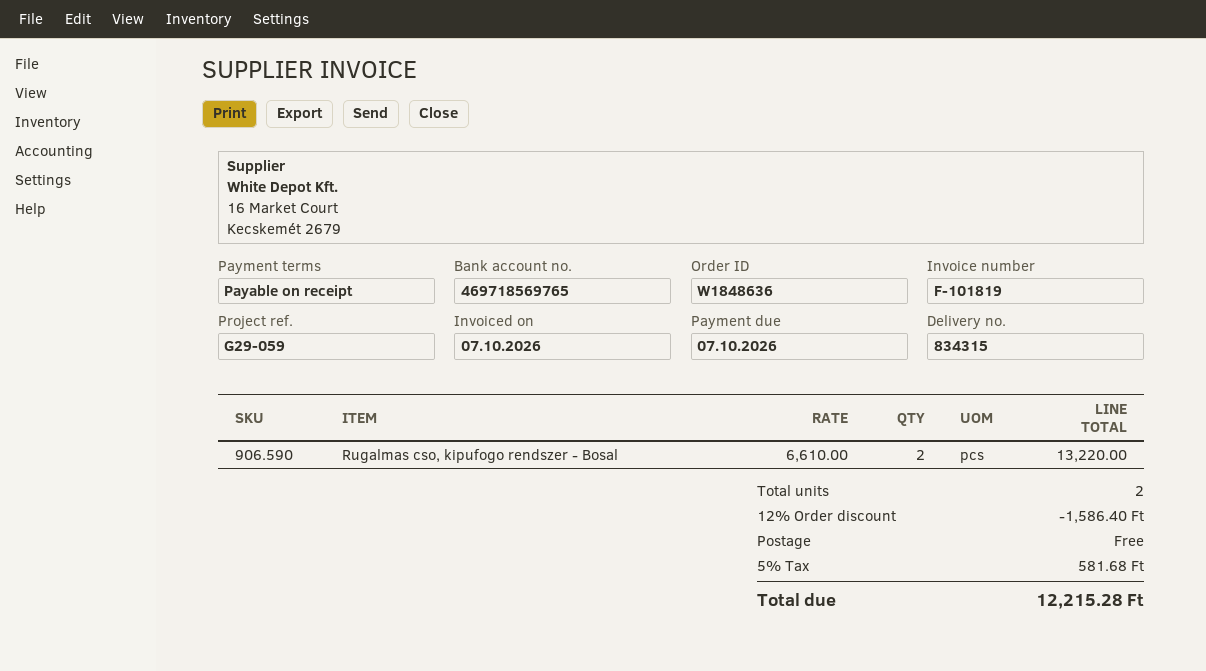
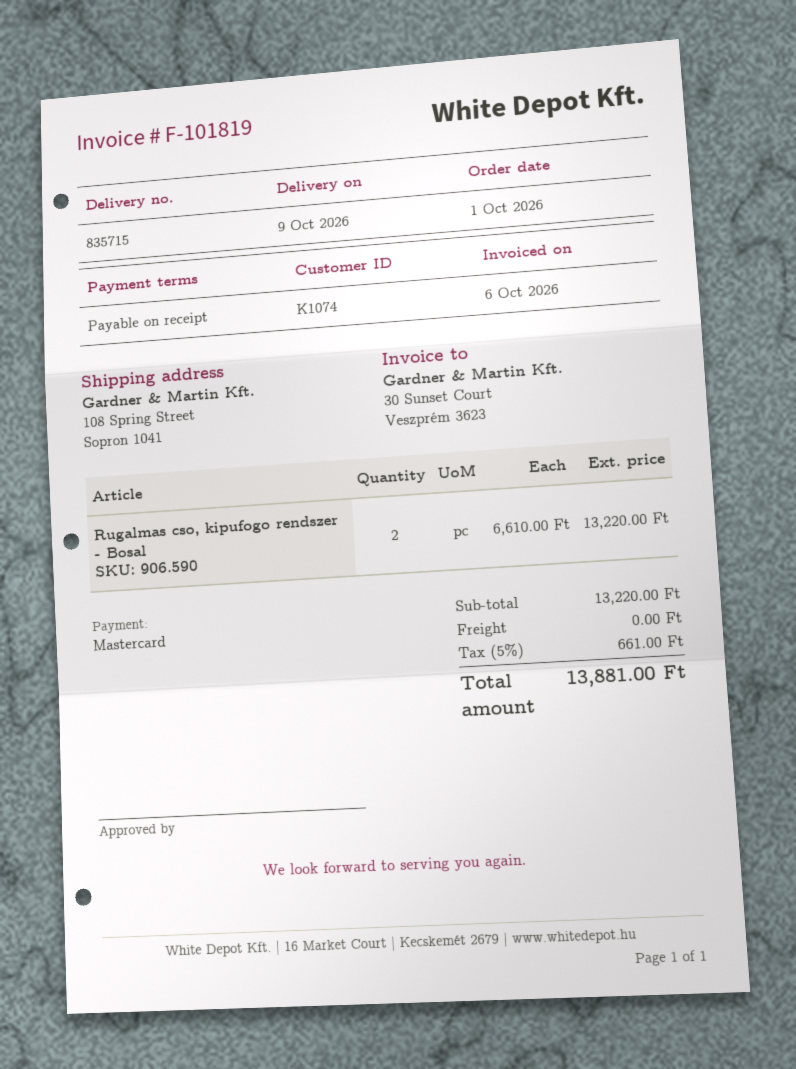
delivery note number: 834315 -> 835715
invoice date: 2026-10-07 -> 2026-10-06
discount: 12% = 1586.40 -> none
tax: 5% = 581.68 -> 5% = 661.00
total: 12215.28 -> 13881.00

